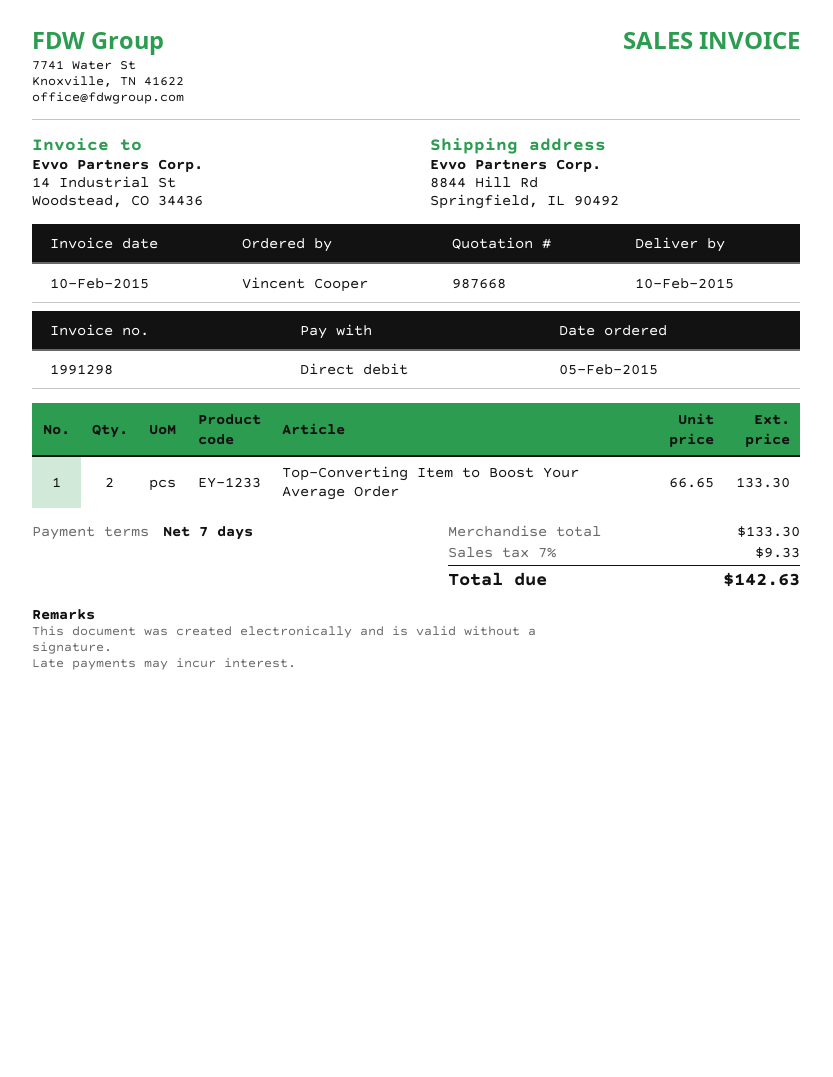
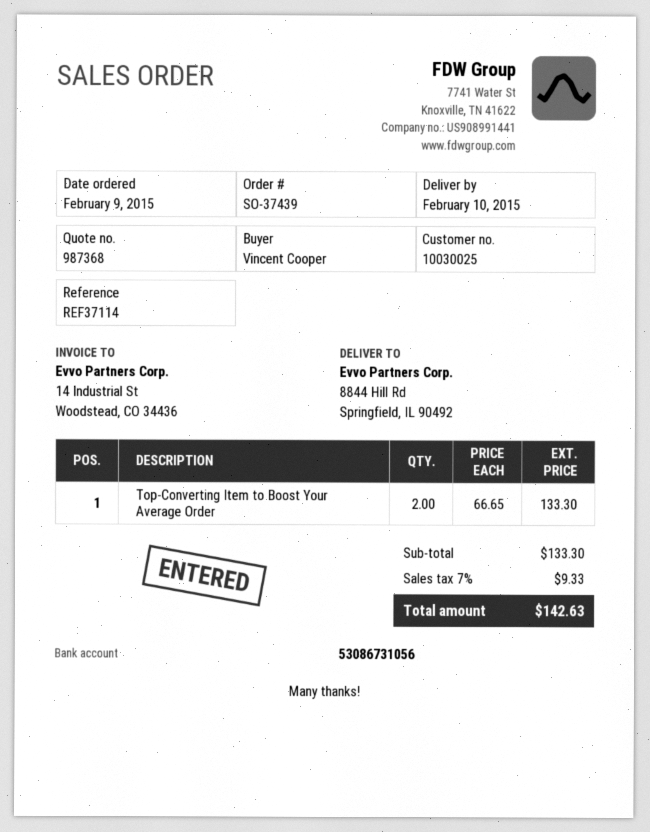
quote number: 987668 -> 987368
order date: 2015-02-05 -> 2015-02-09

